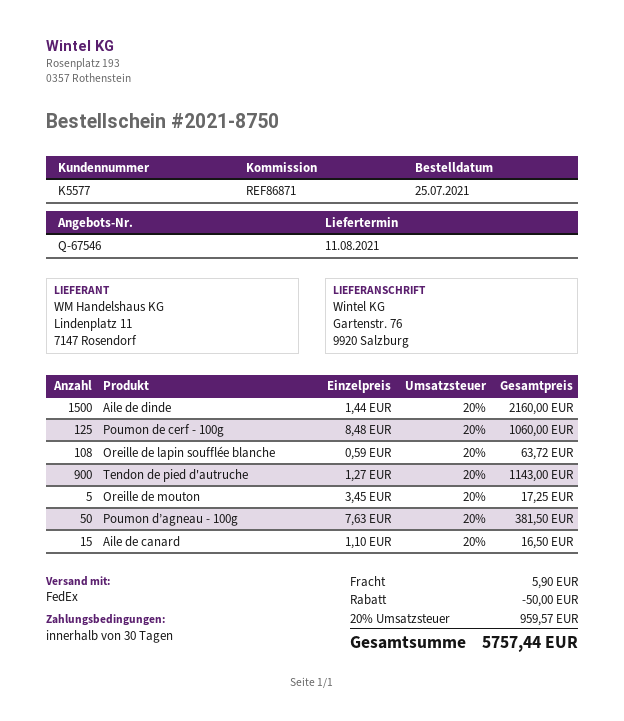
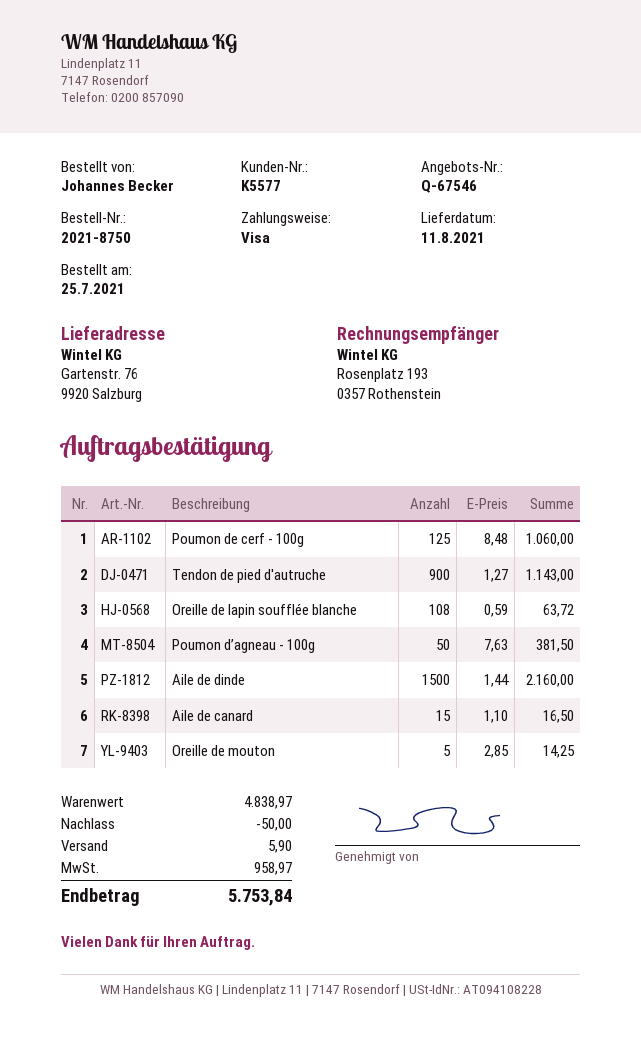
Oreille de mouton: 5 x 3.45 = 17.25 -> 5 x 2.85 = 14.25
tax: 959.57 -> 958.97
total: 5757.44 -> 5753.84

